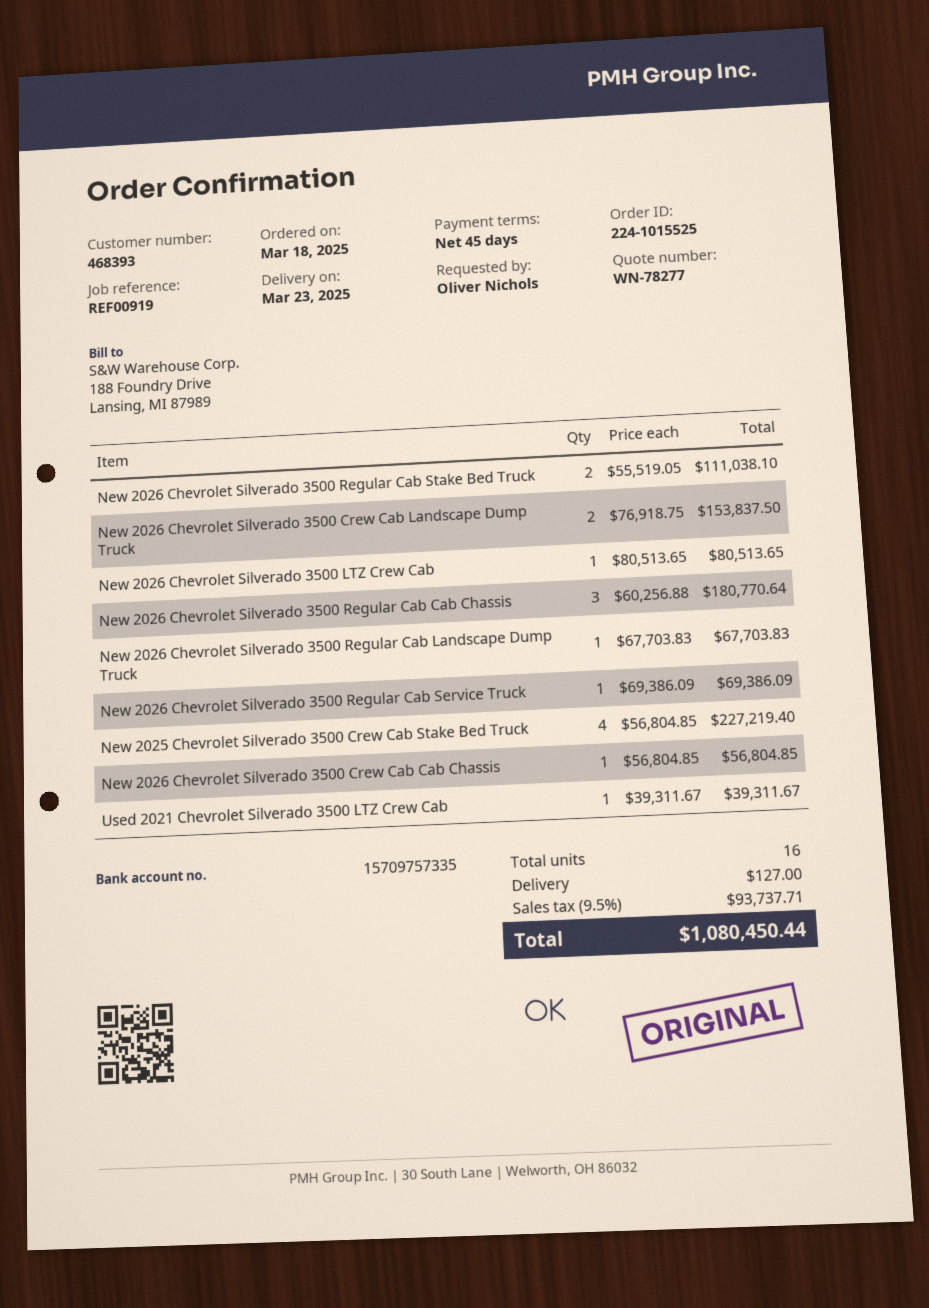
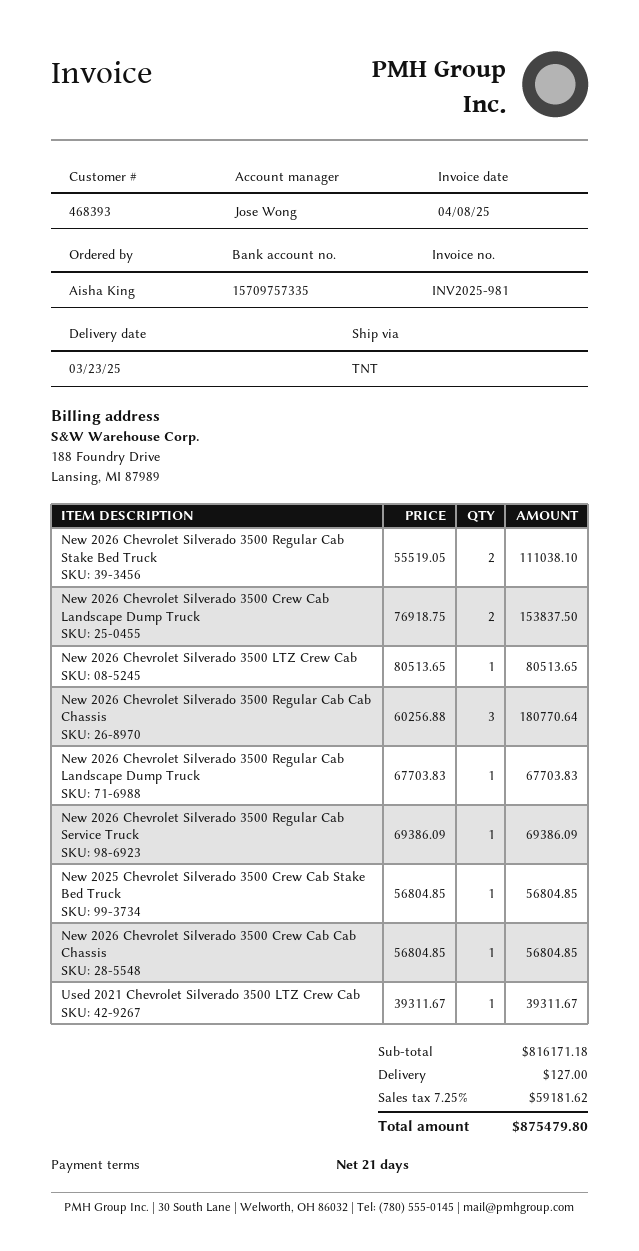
payment terms: 45 days -> 21 days
ordered by: Oliver Nichols -> Aisha King
New 2025 Chevrolet Silverado 3500 Crew Cab Stake Bed Truck: 4 x 56804.85 = 227219.40 -> 1 x 56804.85 = 56804.85
tax: 9.5% = 93737.71 -> 7.25% = 59181.62
total: 1080450.44 -> 875479.80

